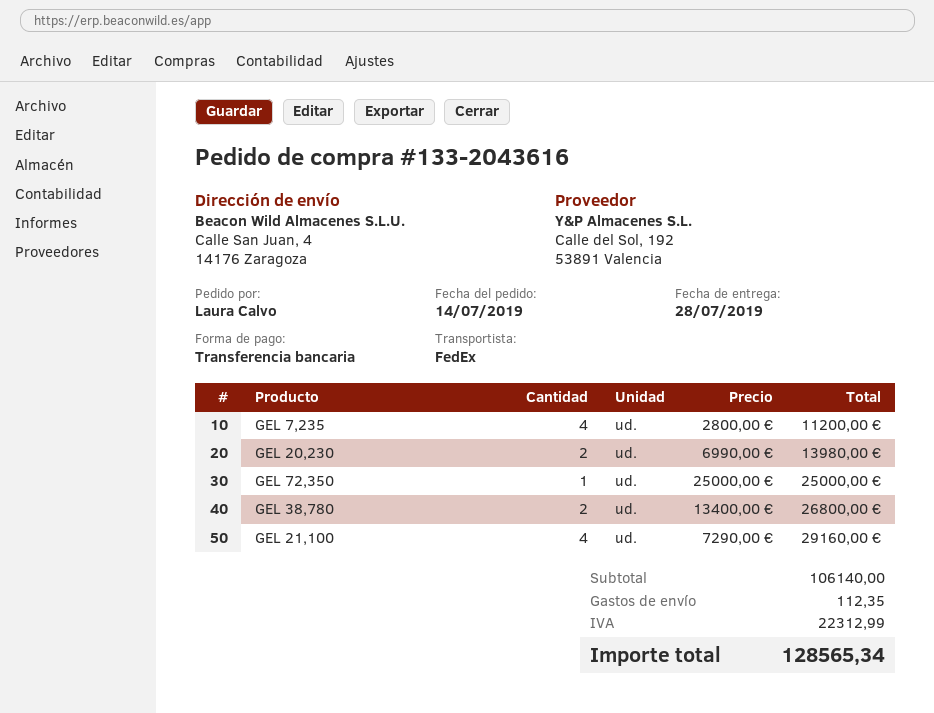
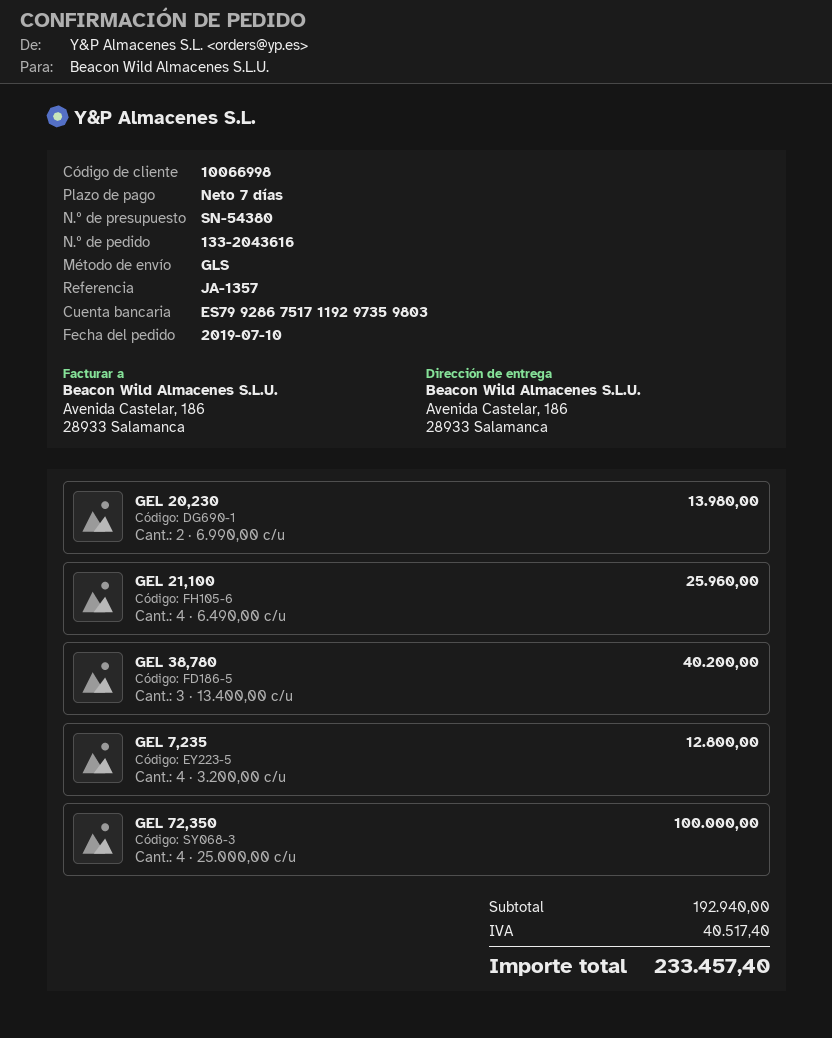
order date: 2019-07-14 -> 2019-07-10
shipping method: FedEx -> GLS
ship to: Calle San Juan, 4, 14176 Zaragoza -> Avenida Castelar, 186, 28933 Salamanca
GEL 7,235: 4 x 2800.00 = 11200.00 -> 4 x 3200.00 = 12800.00
GEL 72,350: 1 x 25000.00 = 25000.00 -> 4 x 25000.00 = 100000.00
GEL 38,780: 2 x 13400.00 = 26800.00 -> 3 x 13400.00 = 40200.00
GEL 21,100: 4 x 7290.00 = 29160.00 -> 4 x 6490.00 = 25960.00
subtotal: 106140.00 -> 192940.00
shipping: 112.35 -> none
tax: 22312.99 -> 40517.40
total: 128565.34 -> 233457.40

